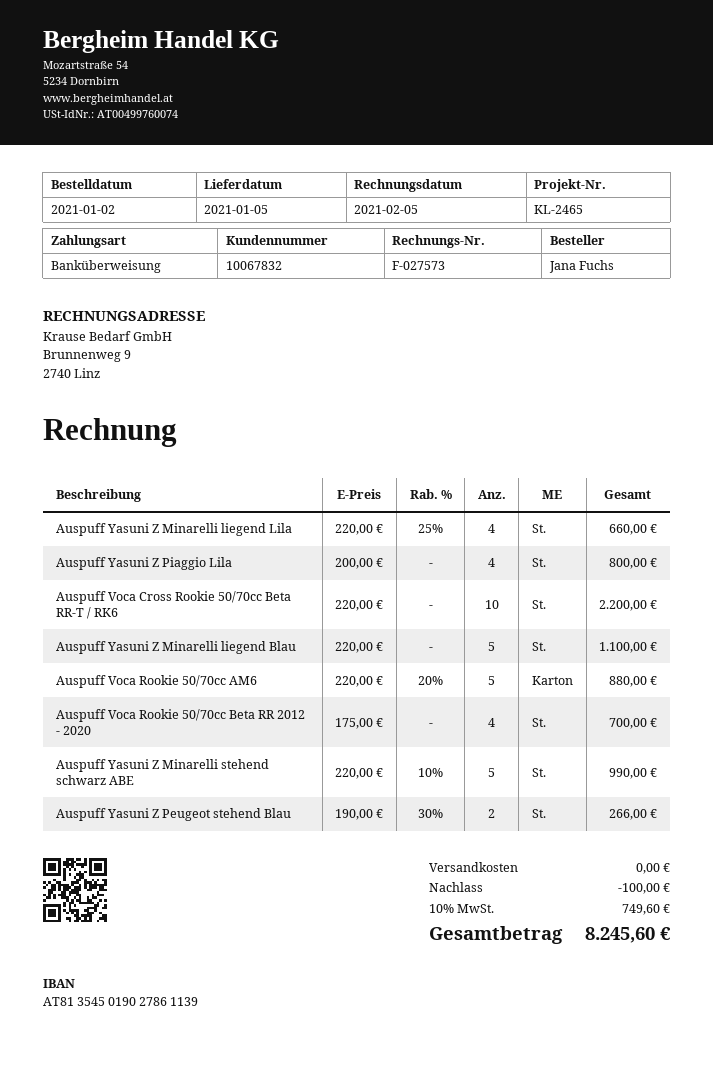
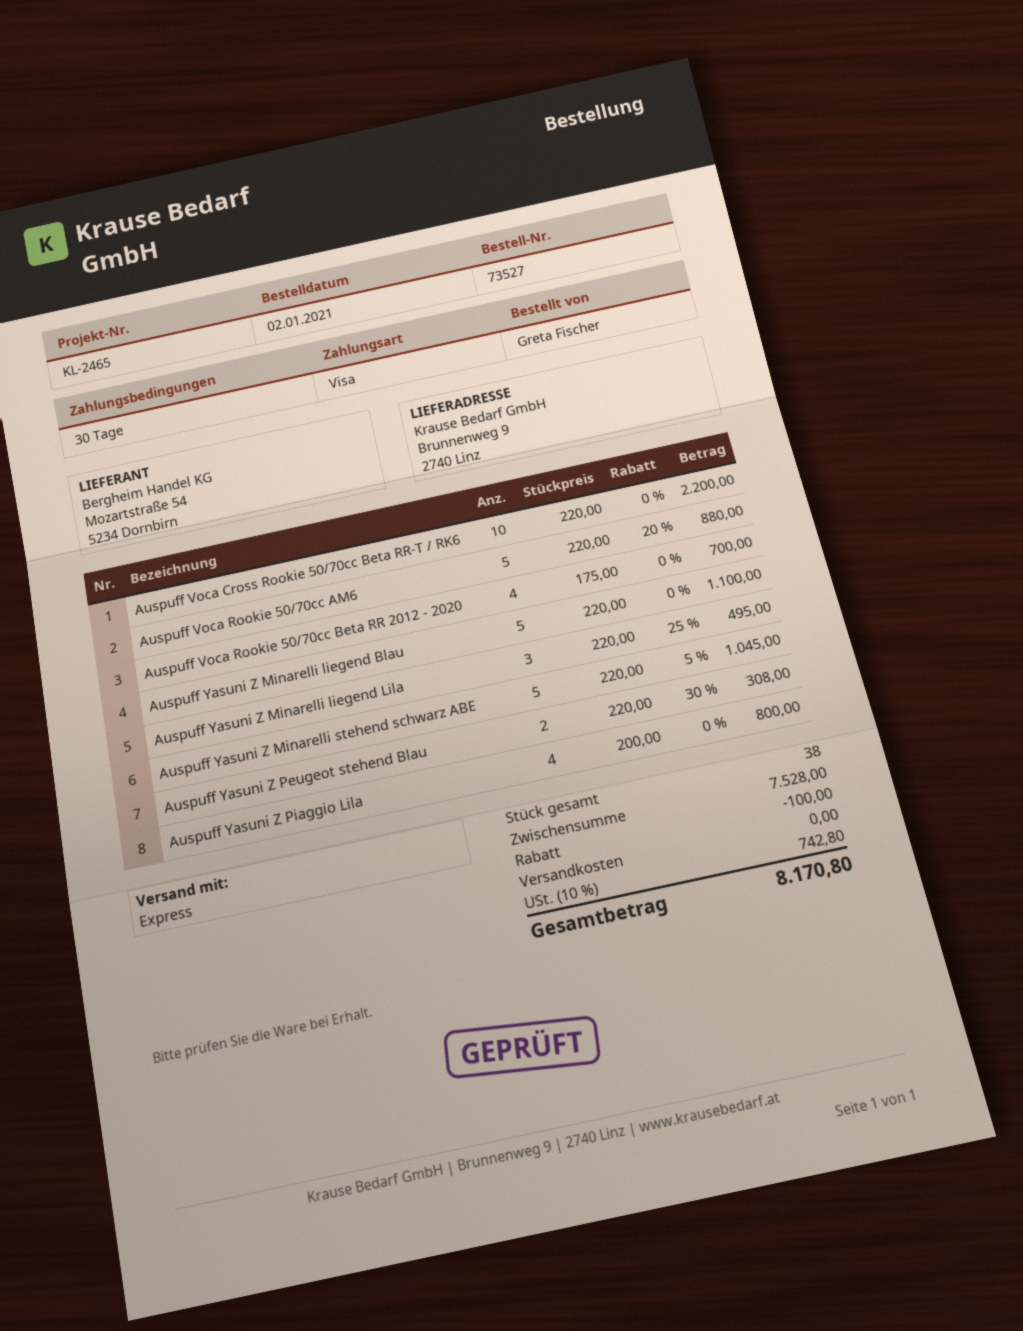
ordered by: Jana Fuchs -> Greta Fischer
payment method: bank transfer -> Visa
Auspuff Yasuni Z Minarelli liegend Lila: 4 x 220.00 - 25% = 660.00 -> 3 x 220.00 - 25% = 495.00
Auspuff Yasuni Z Minarelli stehend schwarz ABE: 5 x 220.00 - 10% = 990.00 -> 5 x 220.00 - 5% = 1045.00
Auspuff Yasuni Z Peugeot stehend Blau: 2 x 190.00 - 30% = 266.00 -> 2 x 220.00 - 30% = 308.00
tax: 10% = 749.60 -> 10% = 742.80
total: 8245.60 -> 8170.80

